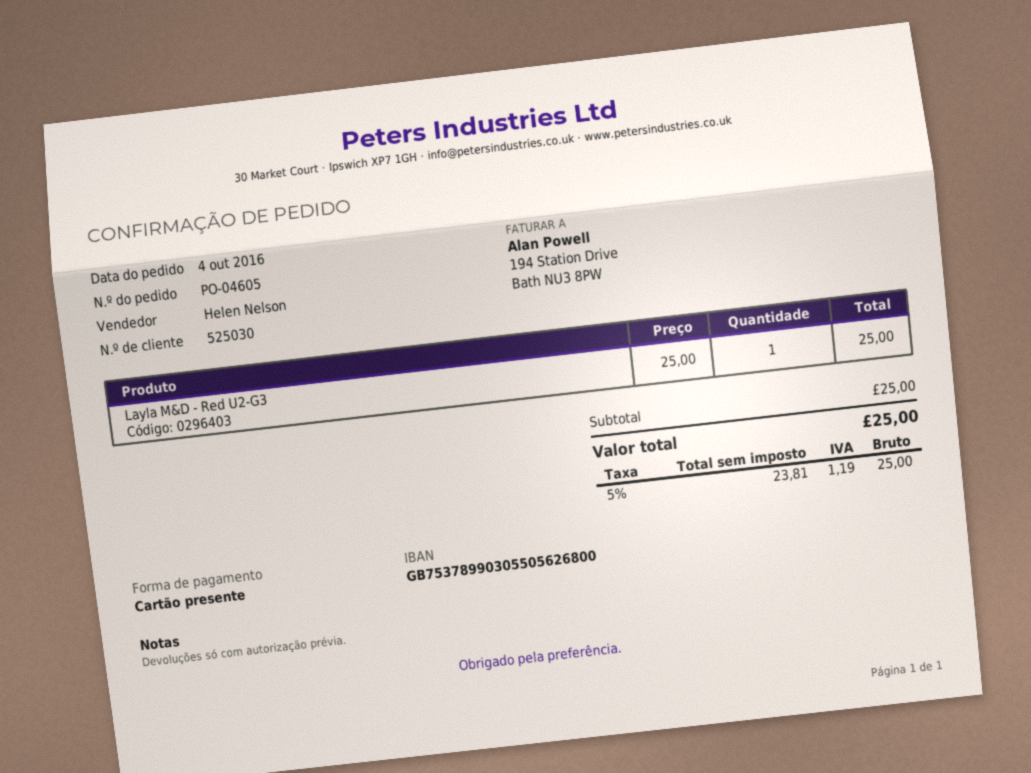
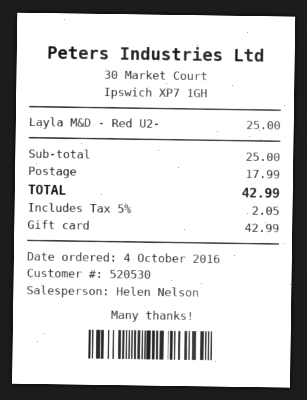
customer number: 525030 -> 520530
shipping: none -> 17.99
tax: 5% = 1.19 -> 5% = 2.05
total: 25.00 -> 42.99

